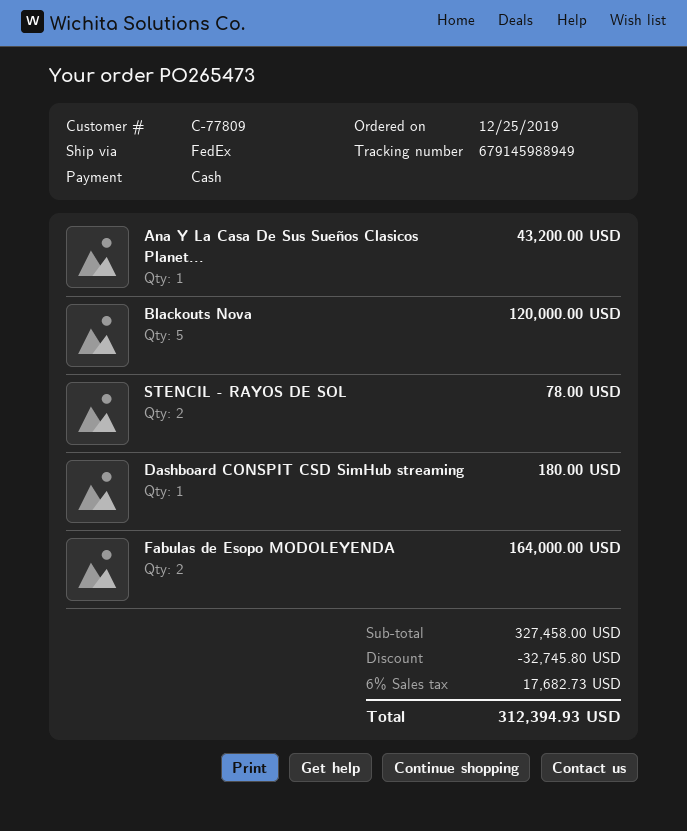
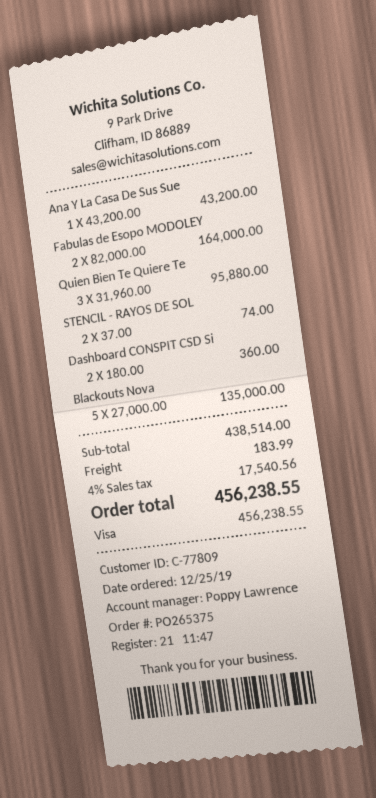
order number: PO265473 -> PO265375
payment method: cash -> Visa
Blackouts Nova: 5 for 120000.00 -> 5 for 135000.00
STENCIL - RAYOS DE SOL: 2 for 78.00 -> 2 for 74.00
Dashboard CONSPIT CSD SimHub streaming: 1 for 180.00 -> 2 for 360.00
Quien Bien Te Quiere Te: none -> 3 for 95880.00
subtotal: 327458.00 -> 438514.00
discount: 32745.80 -> none
shipping: none -> 183.99
tax: 6% = 17682.73 -> 4% = 17540.56
total: 312394.93 -> 456238.55

